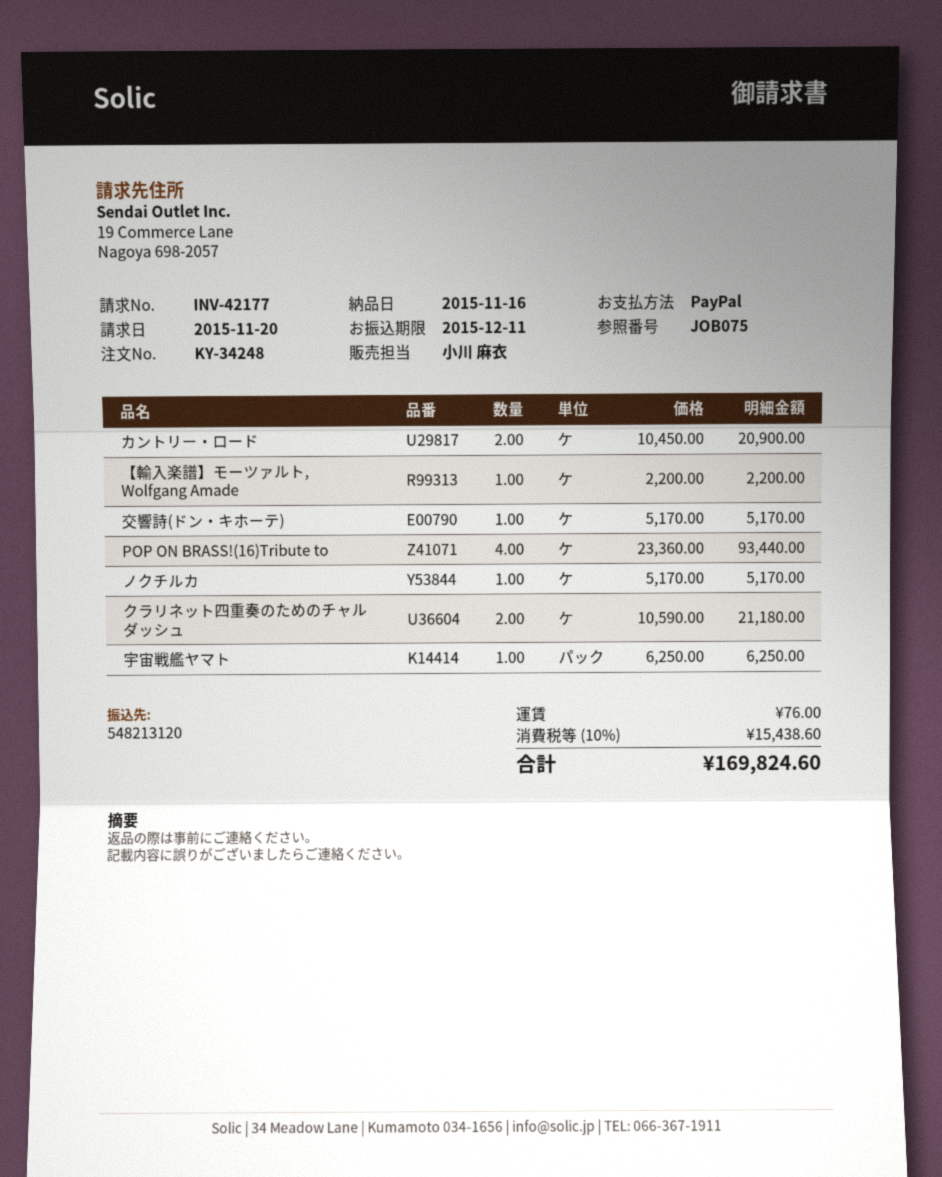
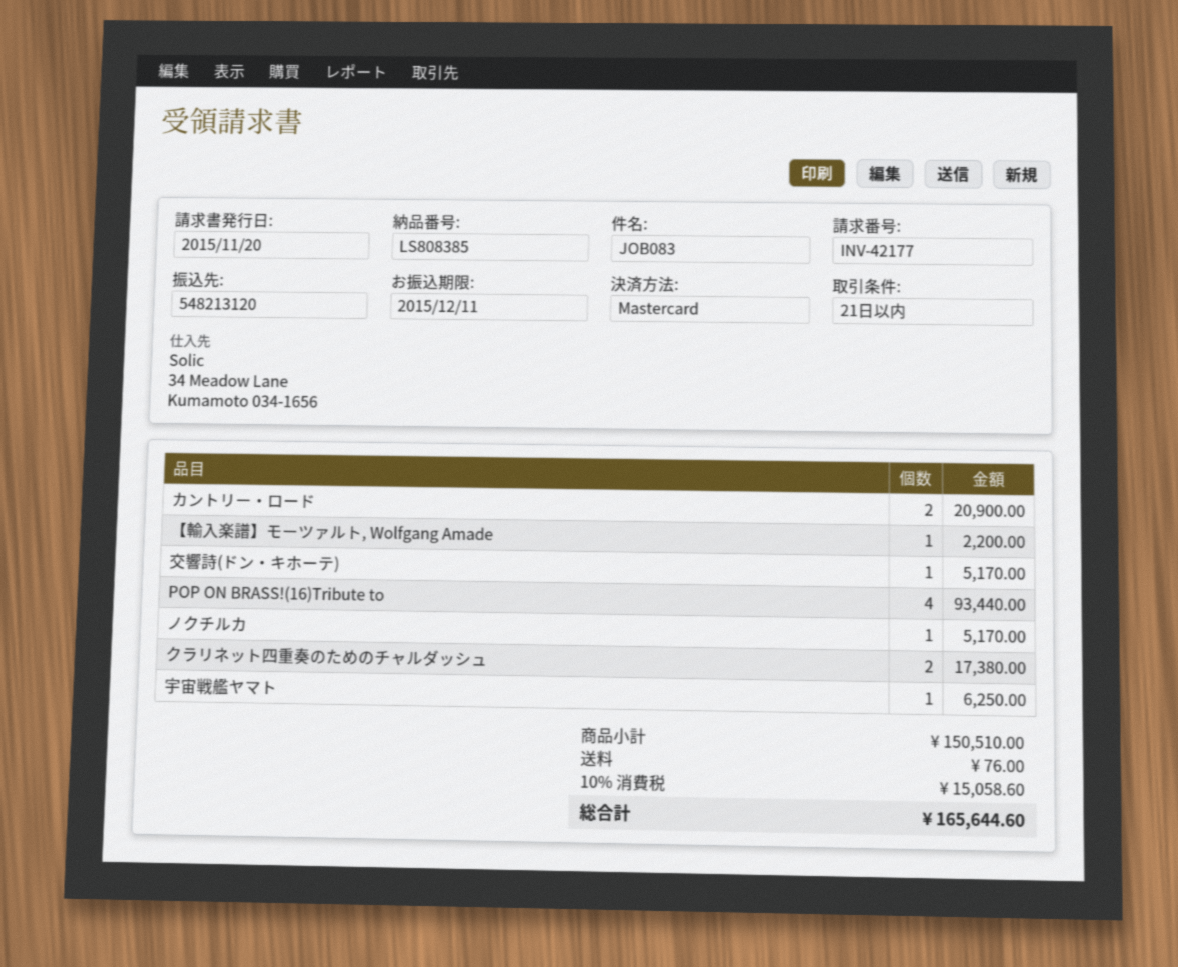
reference: JOB075 -> JOB083
payment method: PayPal -> Mastercard
クラリネット四重奏のためのチャルダッシュ: 2 for 21180.00 -> 2 for 17380.00
tax: 10% = 15438.60 -> 10% = 15058.60
total: 169824.60 -> 165644.60

